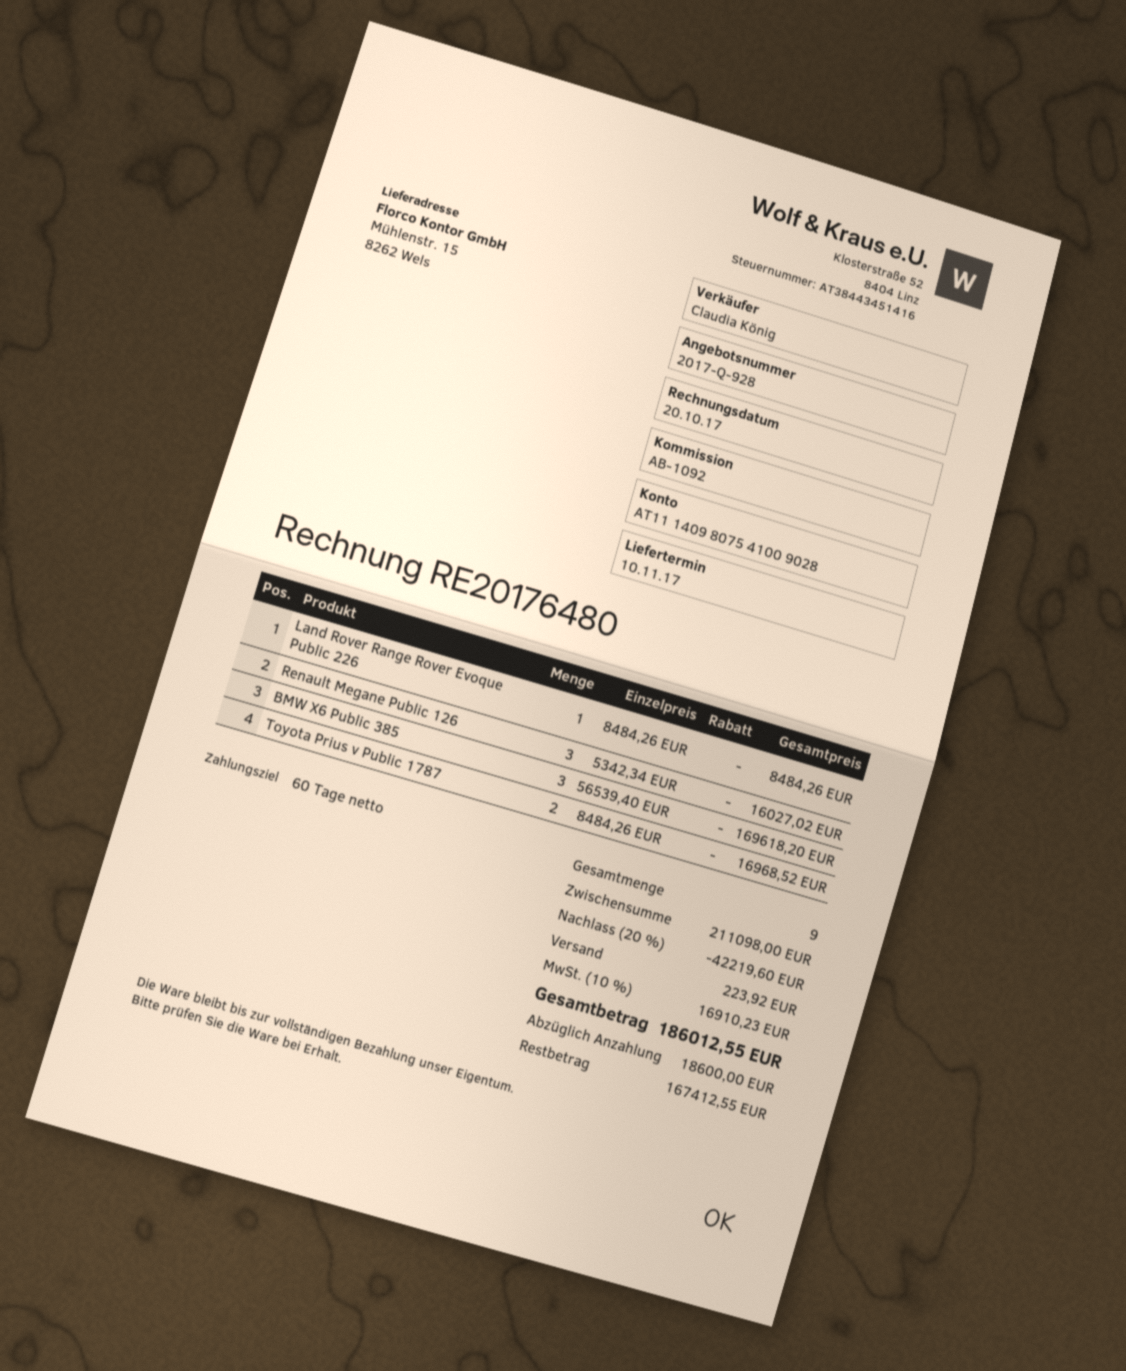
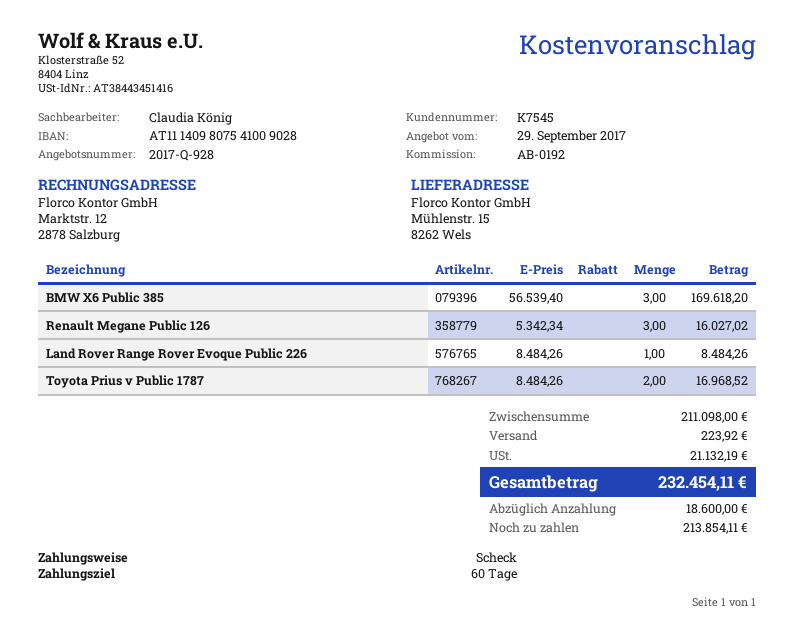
reference: AB-1092 -> AB-0192
discount: 20% = 42219.60 -> none
tax: 16910.23 -> 21132.19
total: 186012.55 -> 232454.11
balance: 167412.55 -> 213854.11

